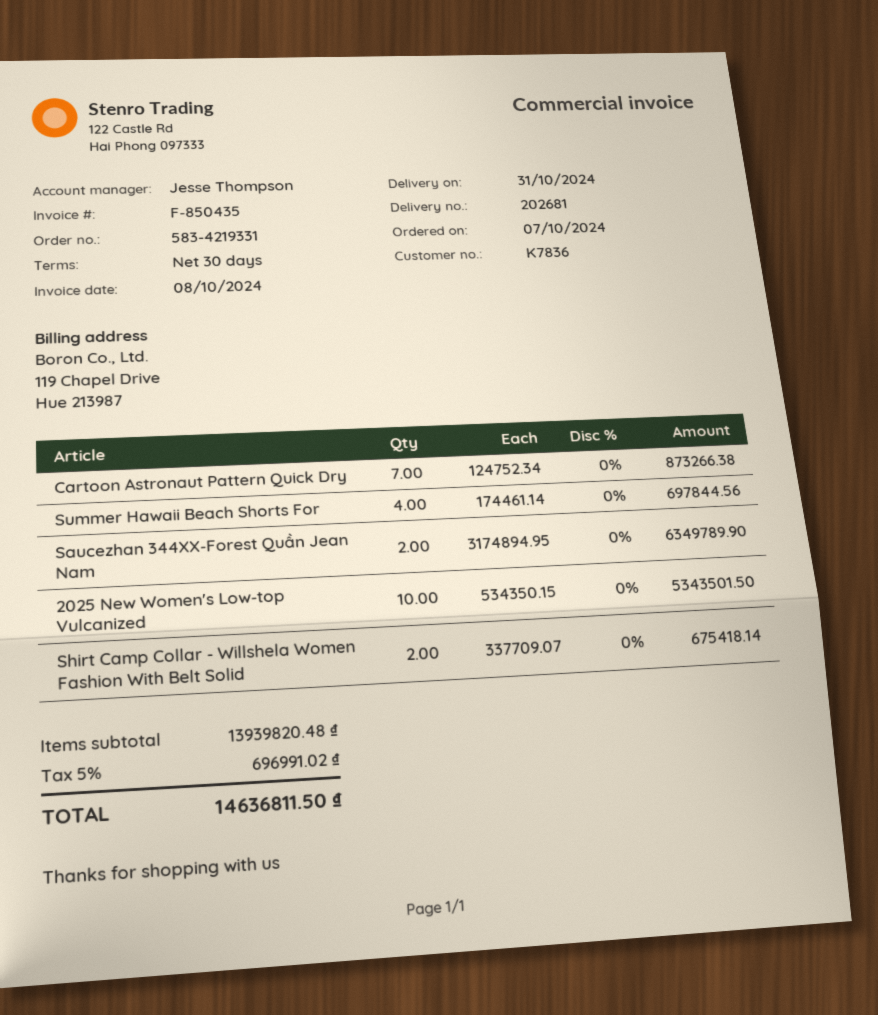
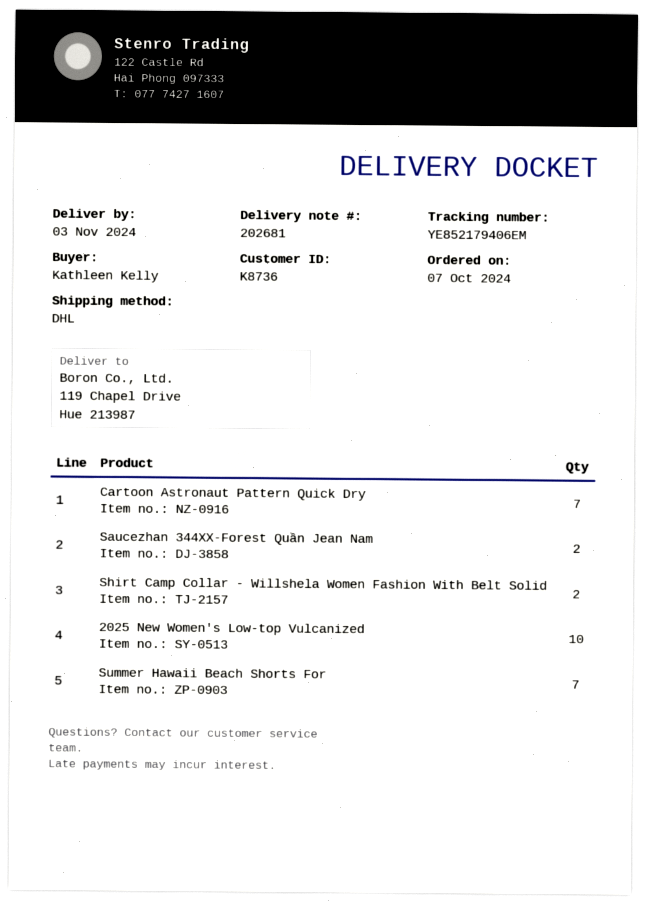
delivery date: 2024-10-31 -> 2024-11-03
customer number: K7836 -> K8736
Summer Hawaii Beach Shorts For: 4 -> 7

